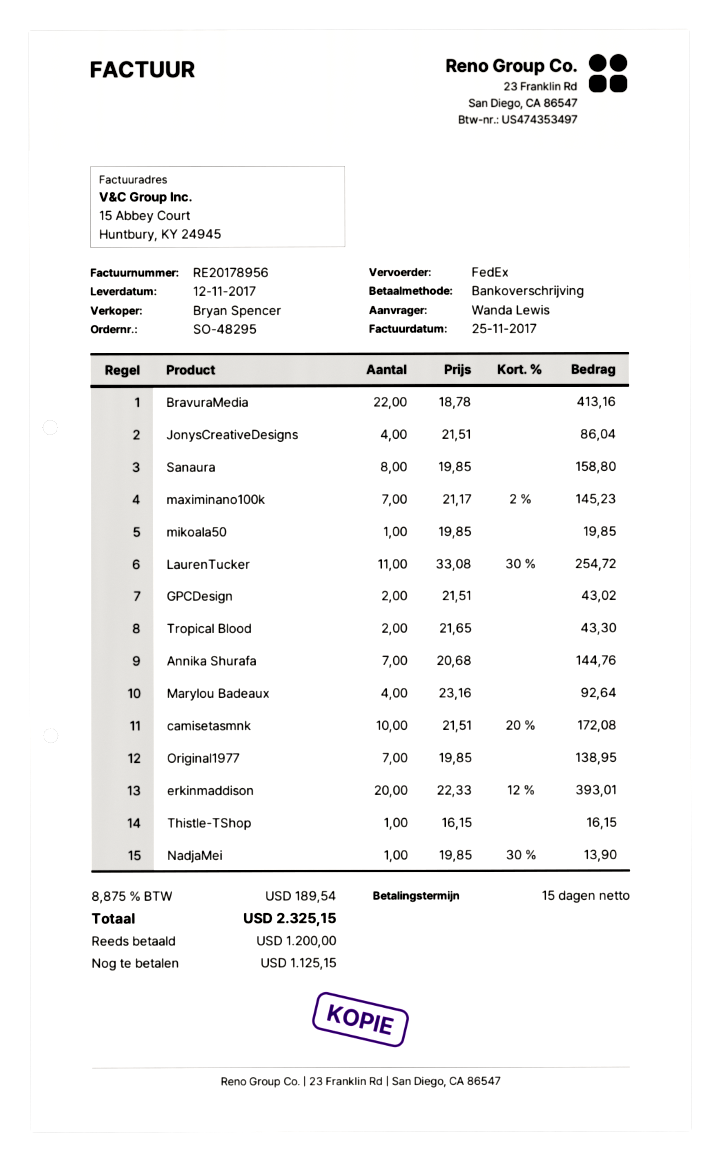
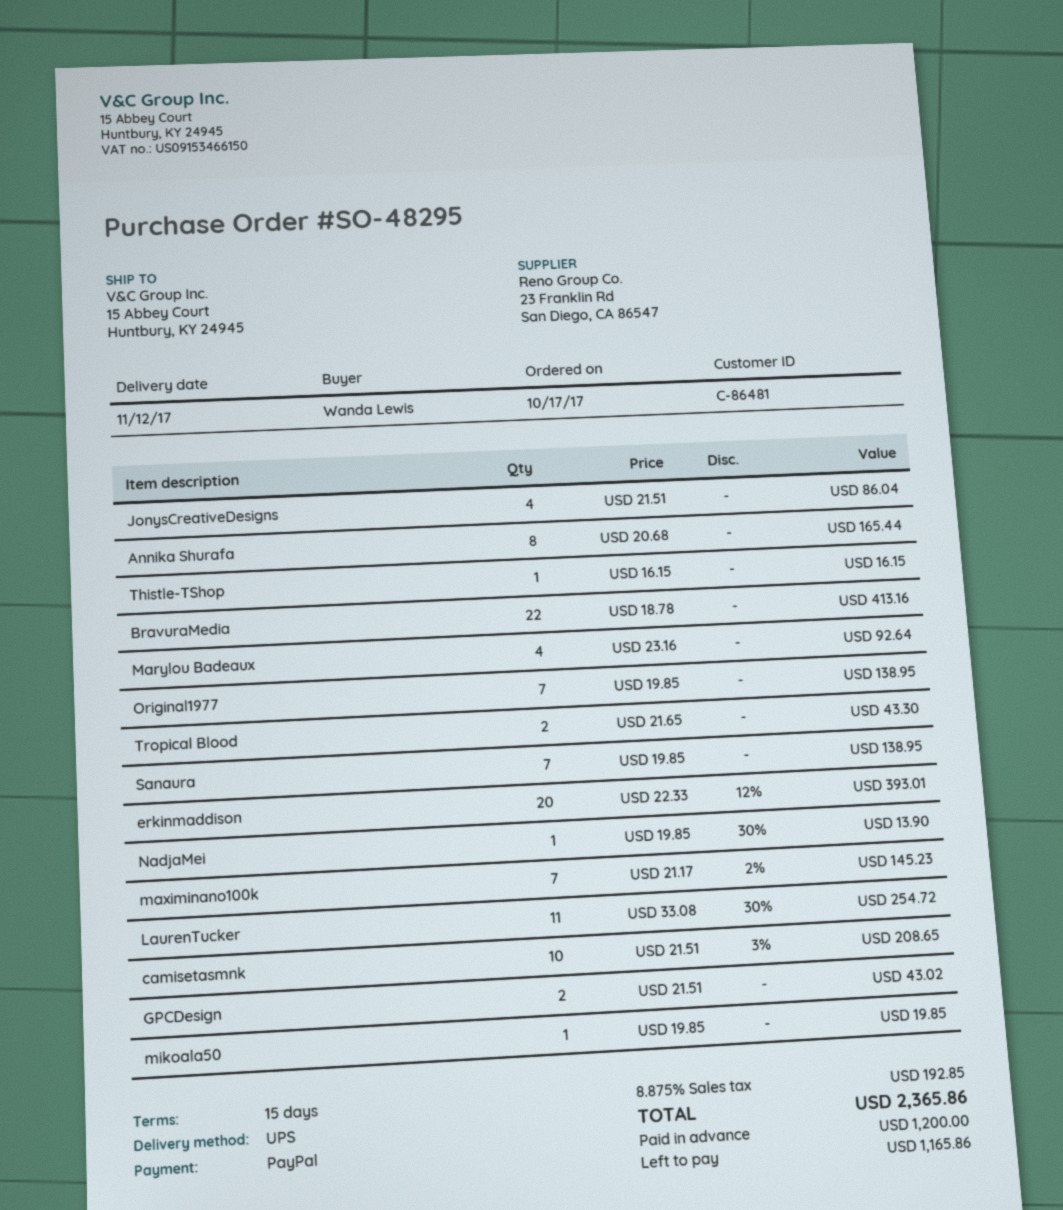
payment method: bank transfer -> PayPal
shipping method: FedEx -> UPS
Sanaura: 8 x 19.85 = 158.80 -> 7 x 19.85 = 138.95
Annika Shurafa: 7 x 20.68 = 144.76 -> 8 x 20.68 = 165.44
camisetasmnk: 10 x 21.51 - 20% = 172.08 -> 10 x 21.51 - 3% = 208.65
tax: 8.875% = 189.54 -> 8.875% = 192.85
total: 2325.15 -> 2365.86
balance: 1125.15 -> 1165.86

